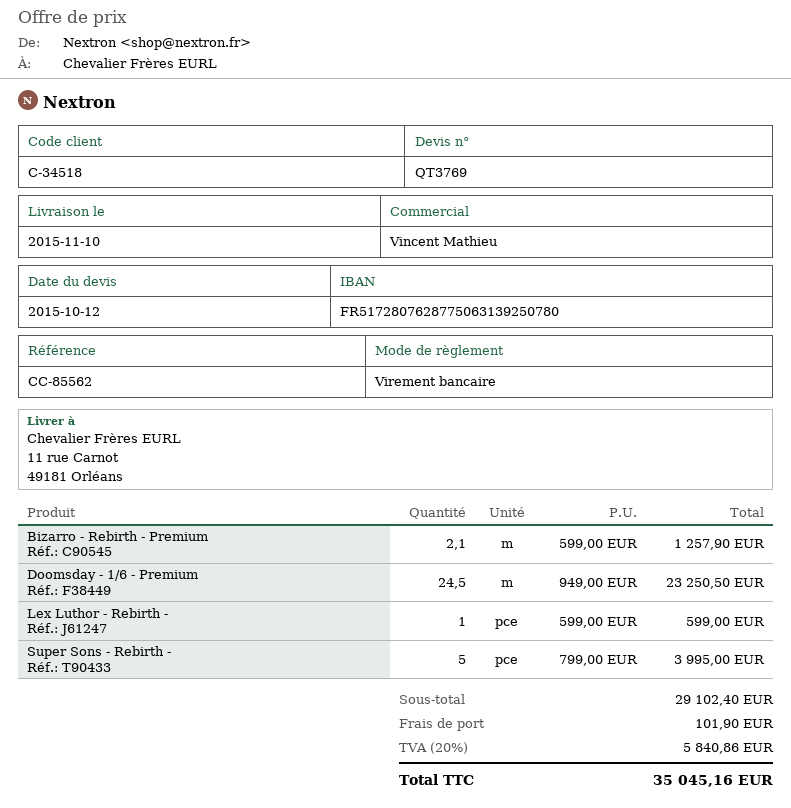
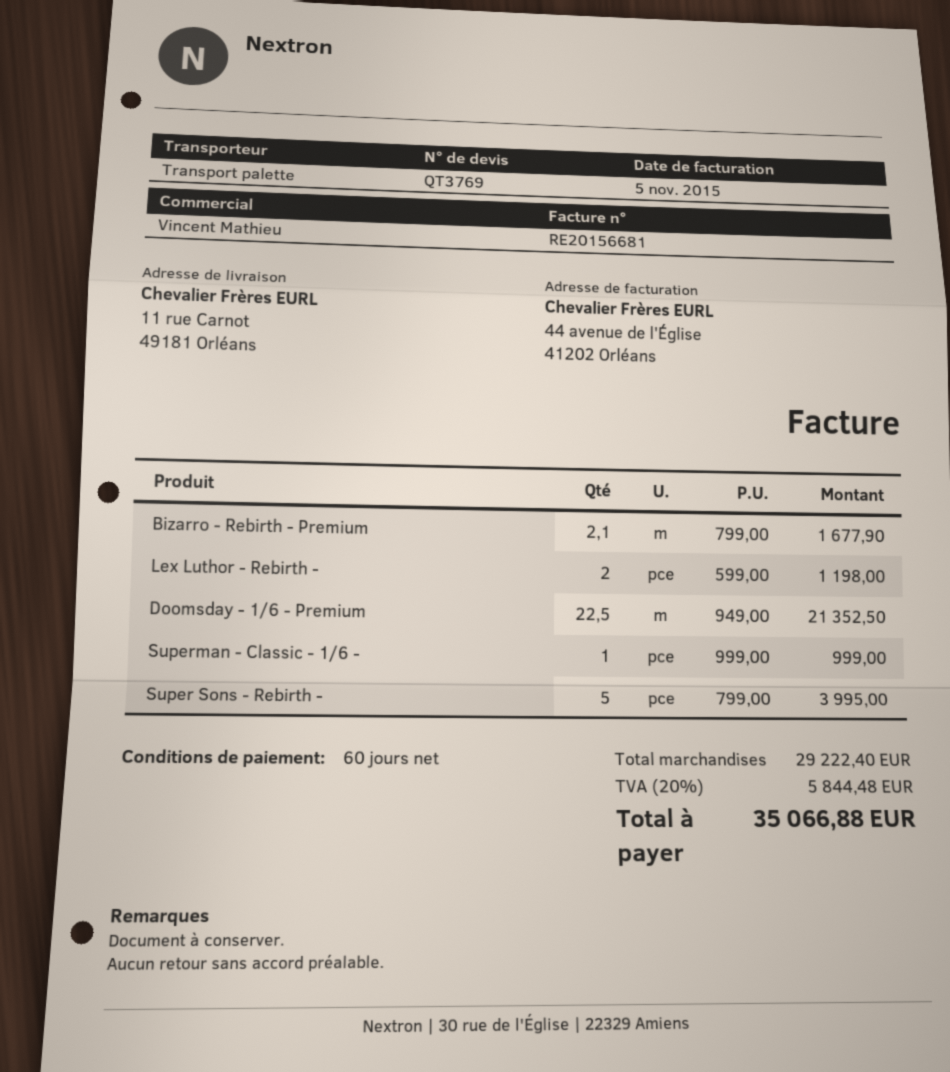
Bizarro - Rebirth - Premium: 2.1 x 599.00 = 1257.90 -> 2.1 x 799.00 = 1677.90
Doomsday - 1/6 - Premium: 24.5 x 949.00 = 23250.50 -> 22.5 x 949.00 = 21352.50
Lex Luthor - Rebirth -: 1 x 599.00 = 599.00 -> 2 x 599.00 = 1198.00
Superman - Classic - 1/6 -: none -> 1 x 999.00 = 999.00
subtotal: 29102.40 -> 29222.40
shipping: 101.90 -> none
tax: 20% = 5840.86 -> 20% = 5844.48
total: 35045.16 -> 35066.88

